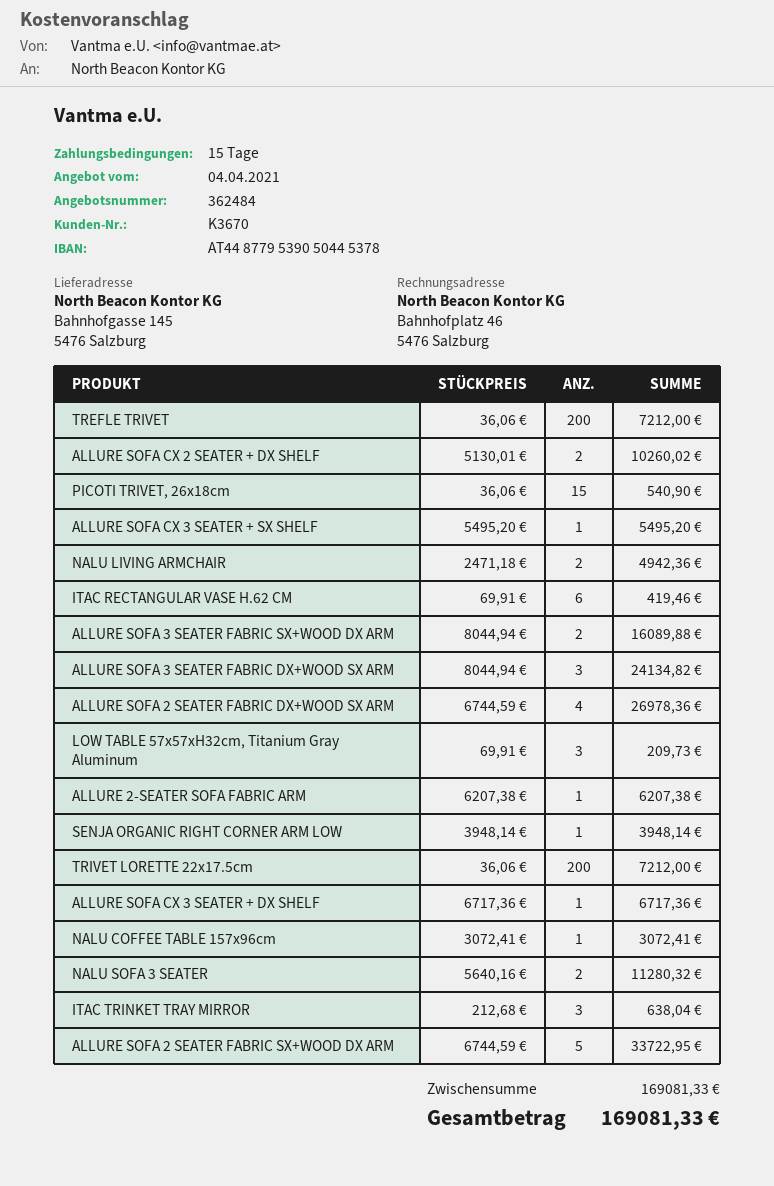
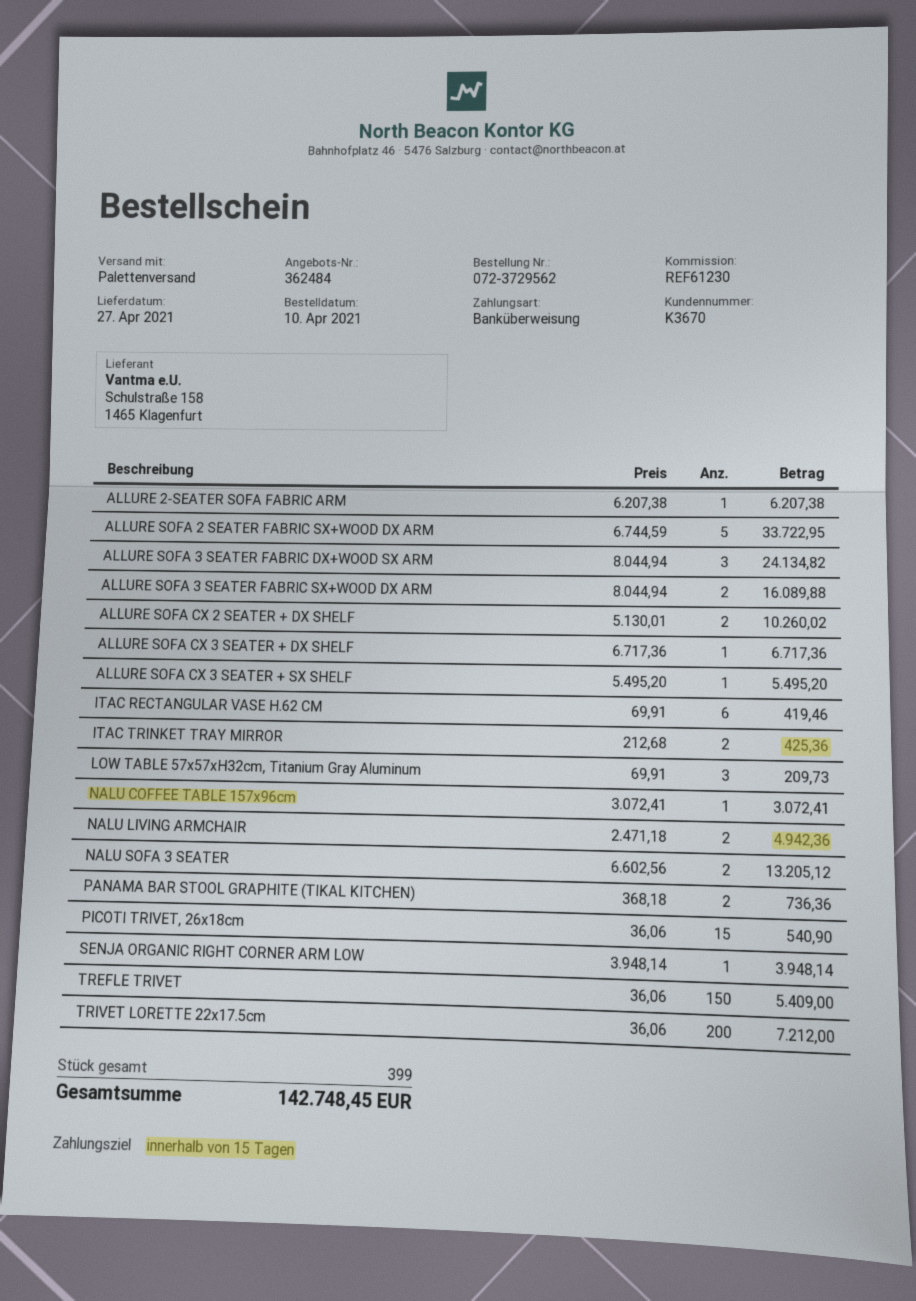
TREFLE TRIVET: 200 x 36.06 = 7212.00 -> 150 x 36.06 = 5409.00
ALLURE SOFA 2 SEATER FABRIC DX+WOOD SX ARM: 4 x 6744.59 = 26978.36 -> none
NALU SOFA 3 SEATER: 2 x 5640.16 = 11280.32 -> 2 x 6602.56 = 13205.12
ITAC TRINKET TRAY MIRROR: 3 x 212.68 = 638.04 -> 2 x 212.68 = 425.36
PANAMA BAR STOOL GRAPHITE (TIKAL KITCHEN): none -> 2 x 368.18 = 736.36
total: 169081.33 -> 142748.45

